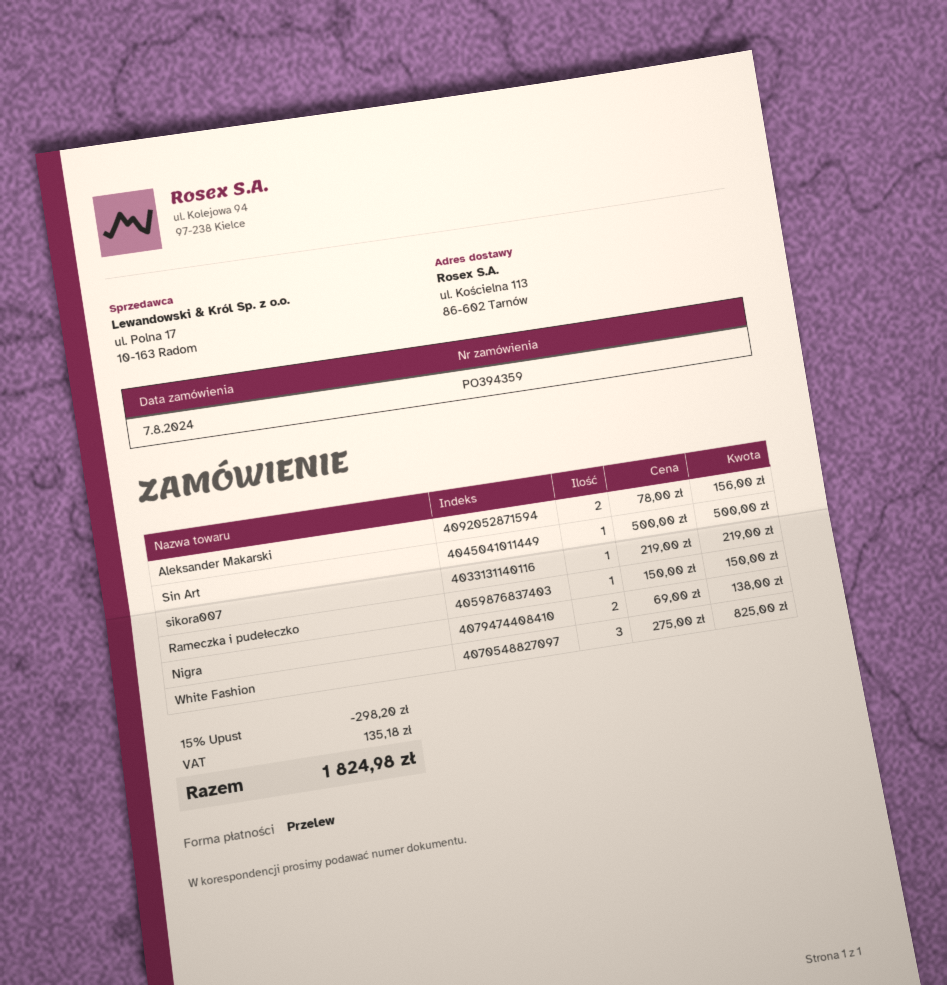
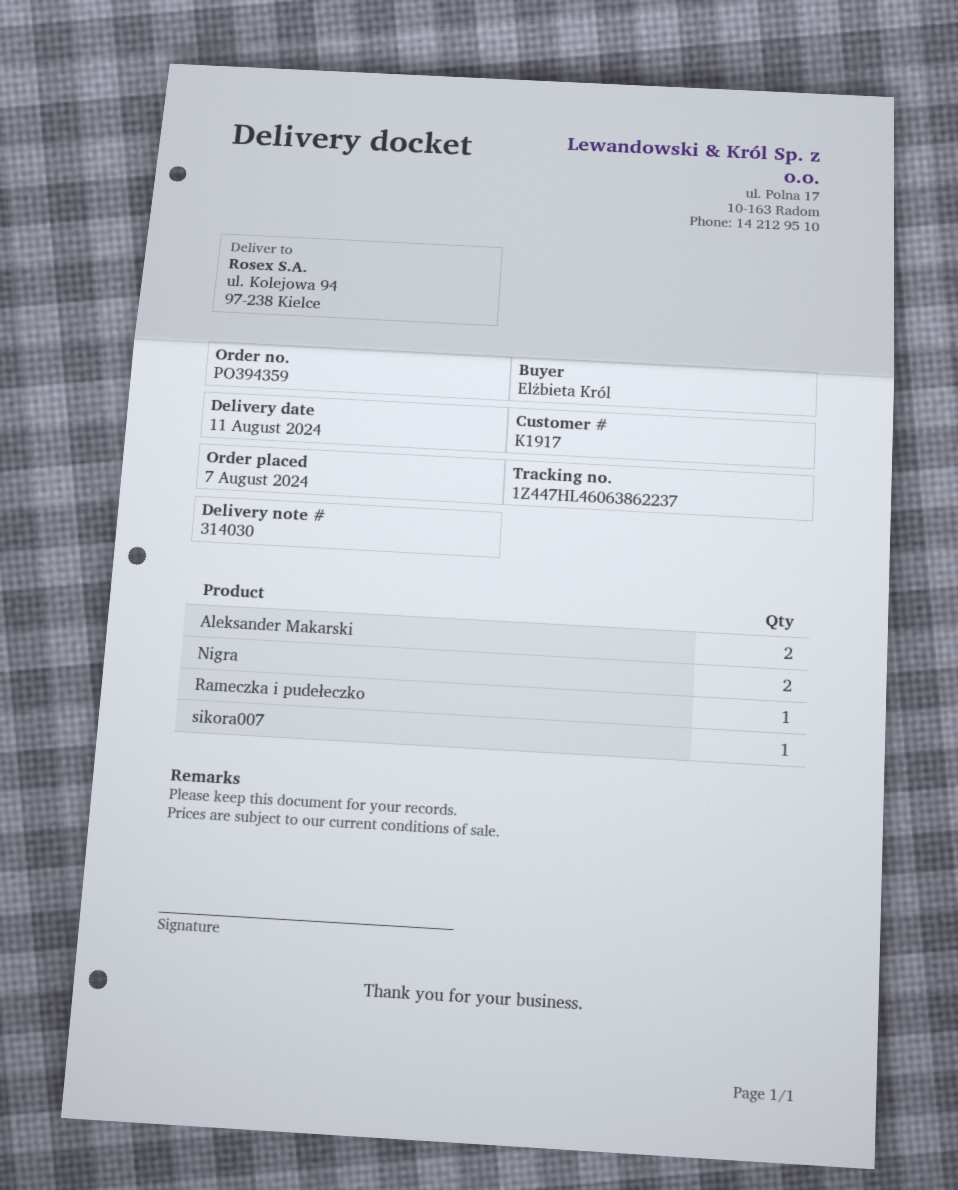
ship to: ul. Kościelna 113, 86-602 Tarnów -> ul. Kolejowa 94, 97-238 Kielce
Sin Art: 1 -> none
White Fashion: 3 -> none

